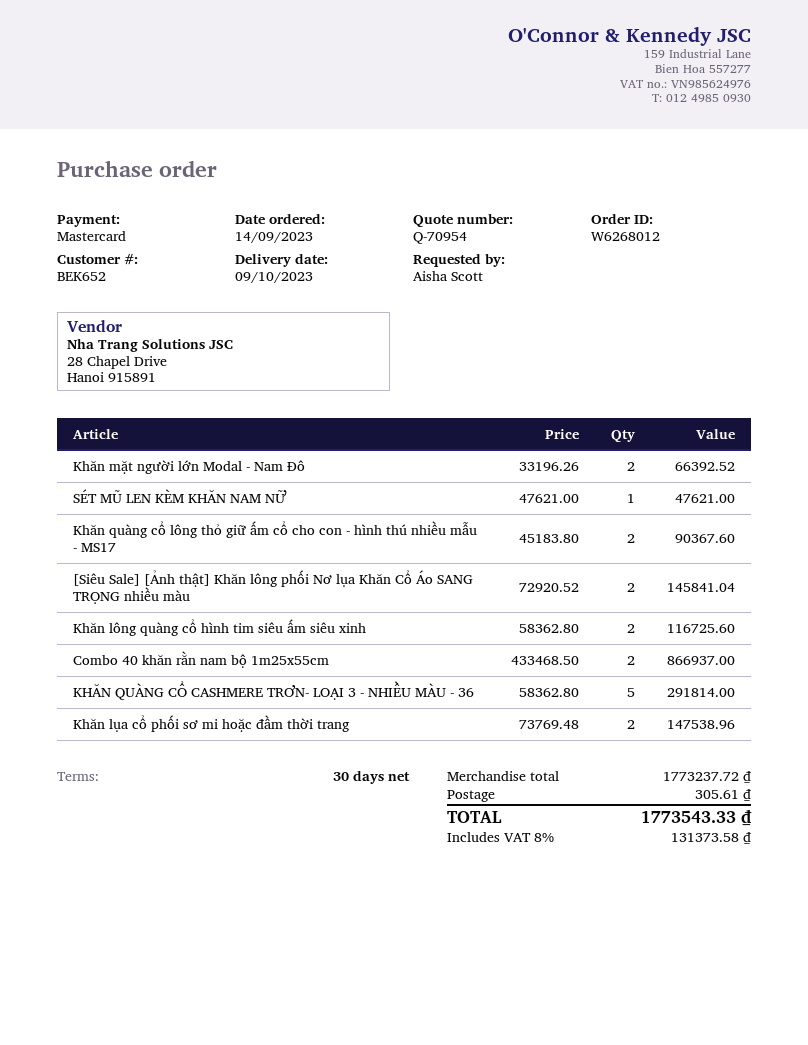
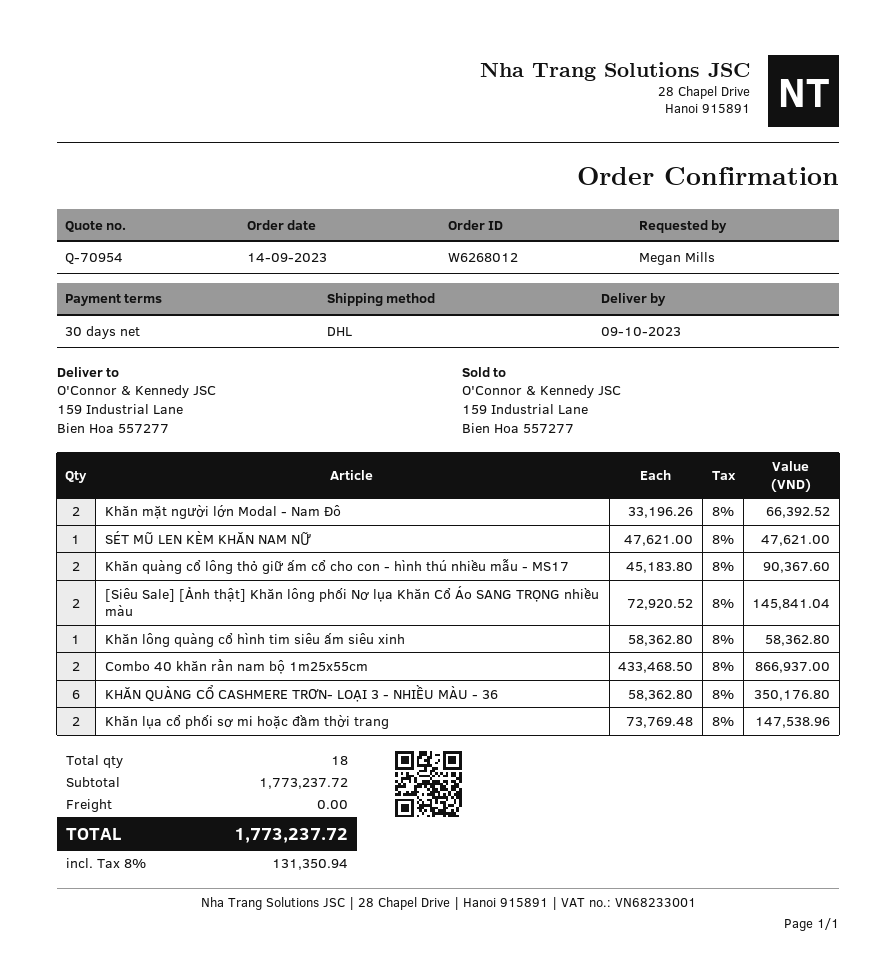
ordered by: Aisha Scott -> Megan Mills
Khăn lông quàng cổ hình tim siêu ấm siêu xinh: 2 x 58362.80 = 116725.60 -> 1 x 58362.80 = 58362.80
KHĂN QUÀNG CỔ CASHMERE TRƠN- LOẠI 3 - NHIỀU MÀU - 36: 5 x 58362.80 = 291814.00 -> 6 x 58362.80 = 350176.80
shipping: 305.61 -> 0.00
tax: 8% = 131373.58 -> 8% = 131350.94
total: 1773543.33 -> 1773237.72

